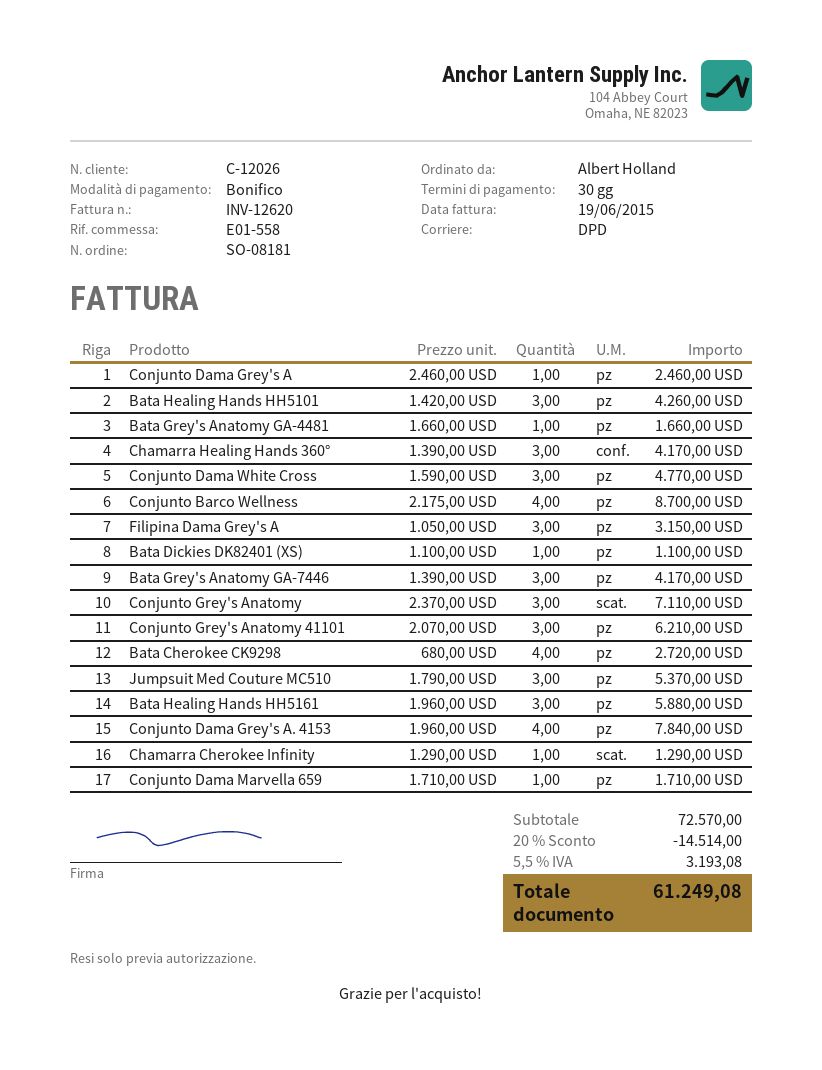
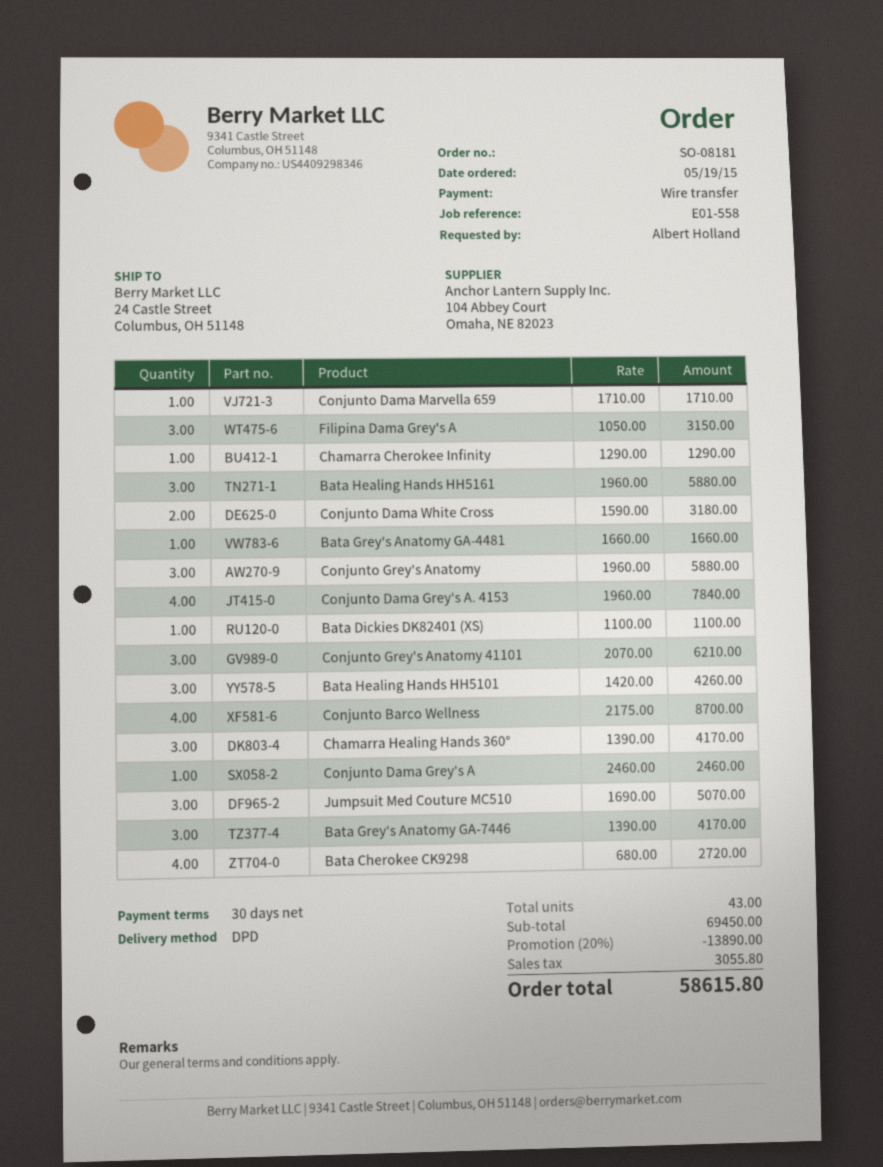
Conjunto Dama White Cross: 3 x 1590.00 = 4770.00 -> 2 x 1590.00 = 3180.00
Conjunto Grey's Anatomy: 3 x 2370.00 = 7110.00 -> 3 x 1960.00 = 5880.00
Jumpsuit Med Couture MC510: 3 x 1790.00 = 5370.00 -> 3 x 1690.00 = 5070.00
subtotal: 72570.00 -> 69450.00
discount: 20% = 14514.00 -> 20% = 13890.00
tax: 3193.08 -> 3055.80
total: 61249.08 -> 58615.80

